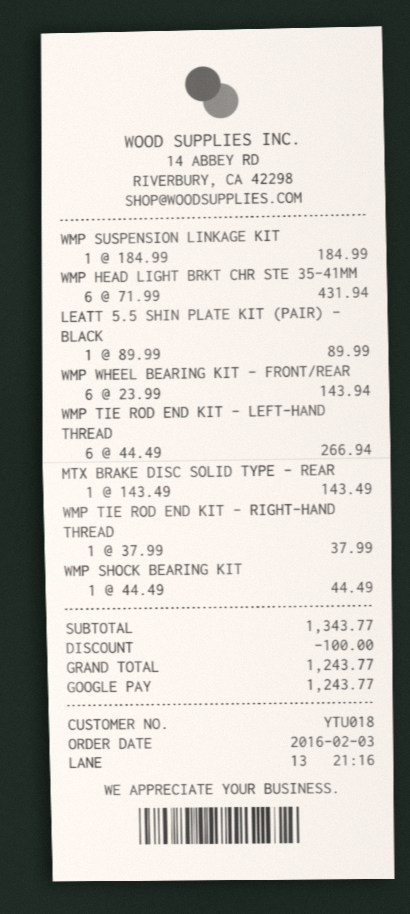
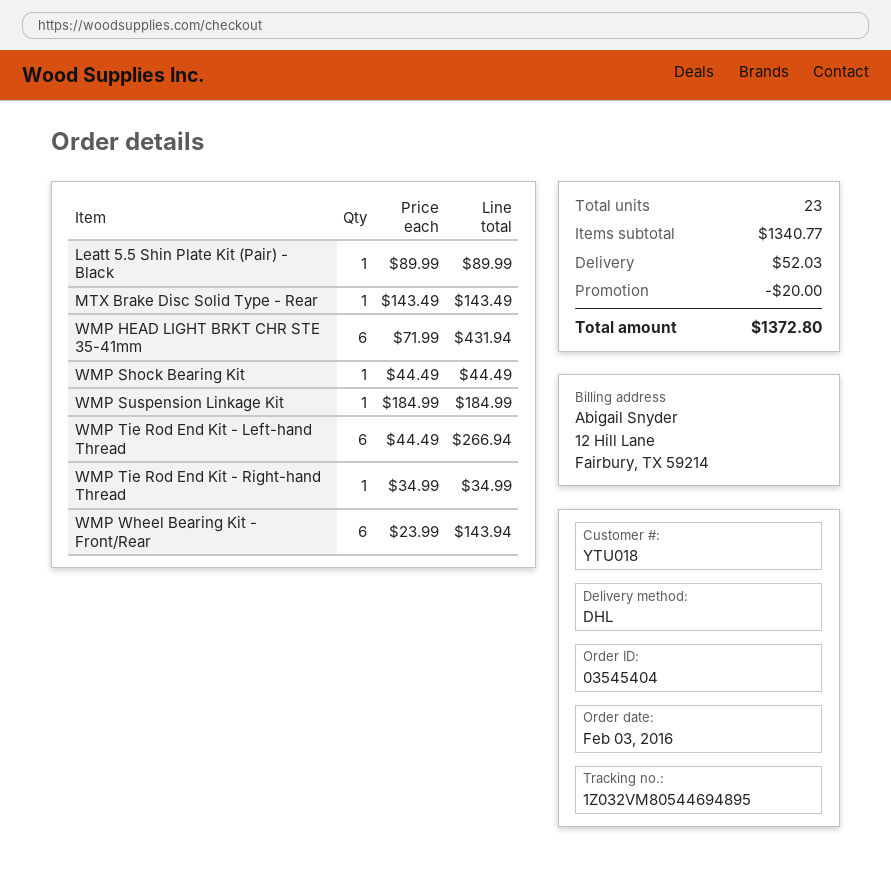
WMP TIE ROD END KIT - RIGHT-HAND THREAD: 1 x 37.99 = 37.99 -> 1 x 34.99 = 34.99
subtotal: 1343.77 -> 1340.77
discount: 100.00 -> 20.00
shipping: none -> 52.03
total: 1243.77 -> 1372.80

